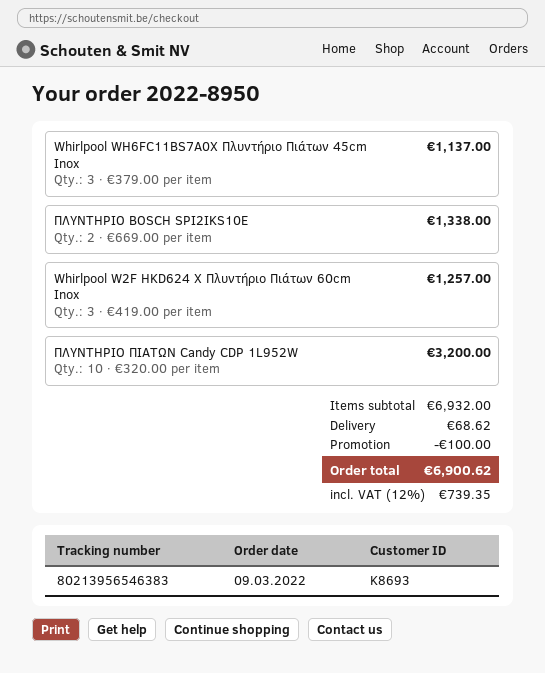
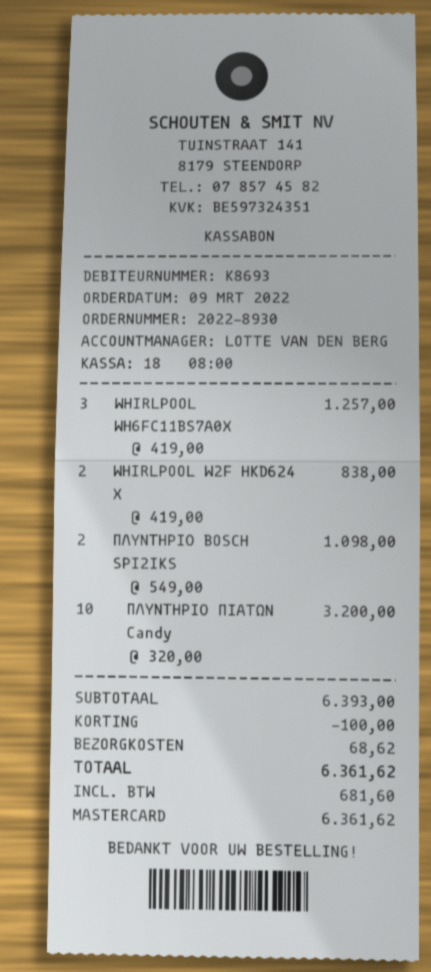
order number: 2022-8950 -> 2022-8930
Whirlpool WH6FC11BS7A0X Πλυντήριο Πιάτων 45cm Inox: 3 x 379.00 = 1137.00 -> 3 x 419.00 = 1257.00
ΠΛΥΝΤΗΡΙΟ BOSCH SPI2IKS10E: 2 x 669.00 = 1338.00 -> 2 x 549.00 = 1098.00
Whirlpool W2F HKD624 X Πλυντήριο Πιάτων 60cm Inox: 3 x 419.00 = 1257.00 -> 2 x 419.00 = 838.00
subtotal: 6932.00 -> 6393.00
tax: 739.35 -> 681.60
total: 6900.62 -> 6361.62

